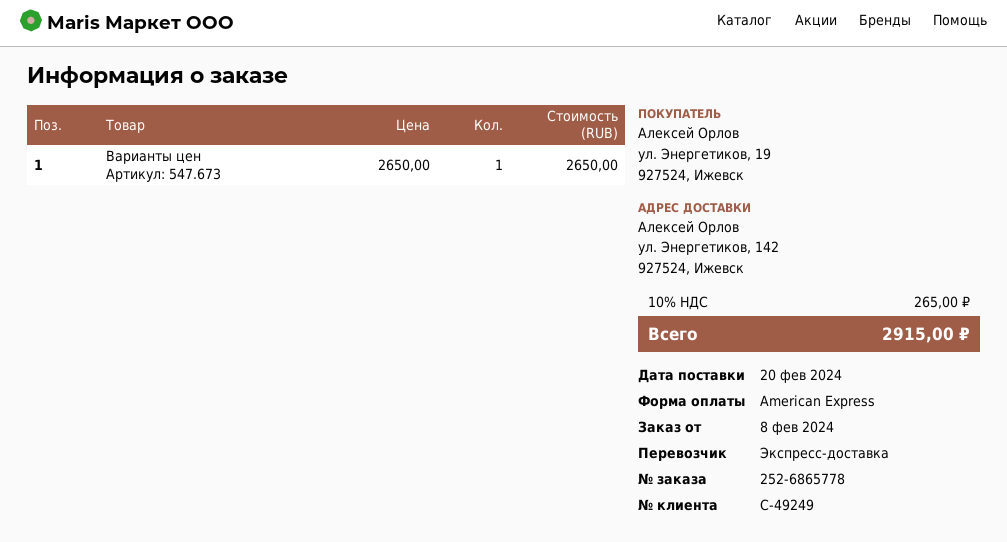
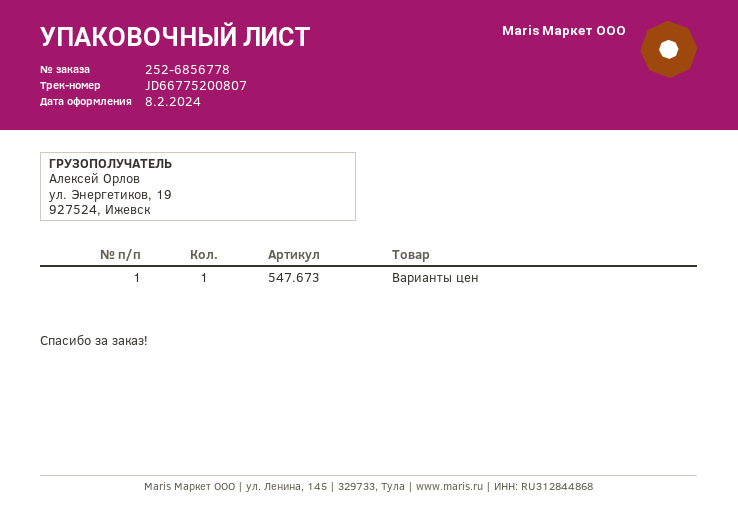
order number: 252-6865778 -> 252-6856778
ship to: ул. Энергетиков, 142, 927524, Ижевск -> ул. Энергетиков, 19, 927524, Ижевск

